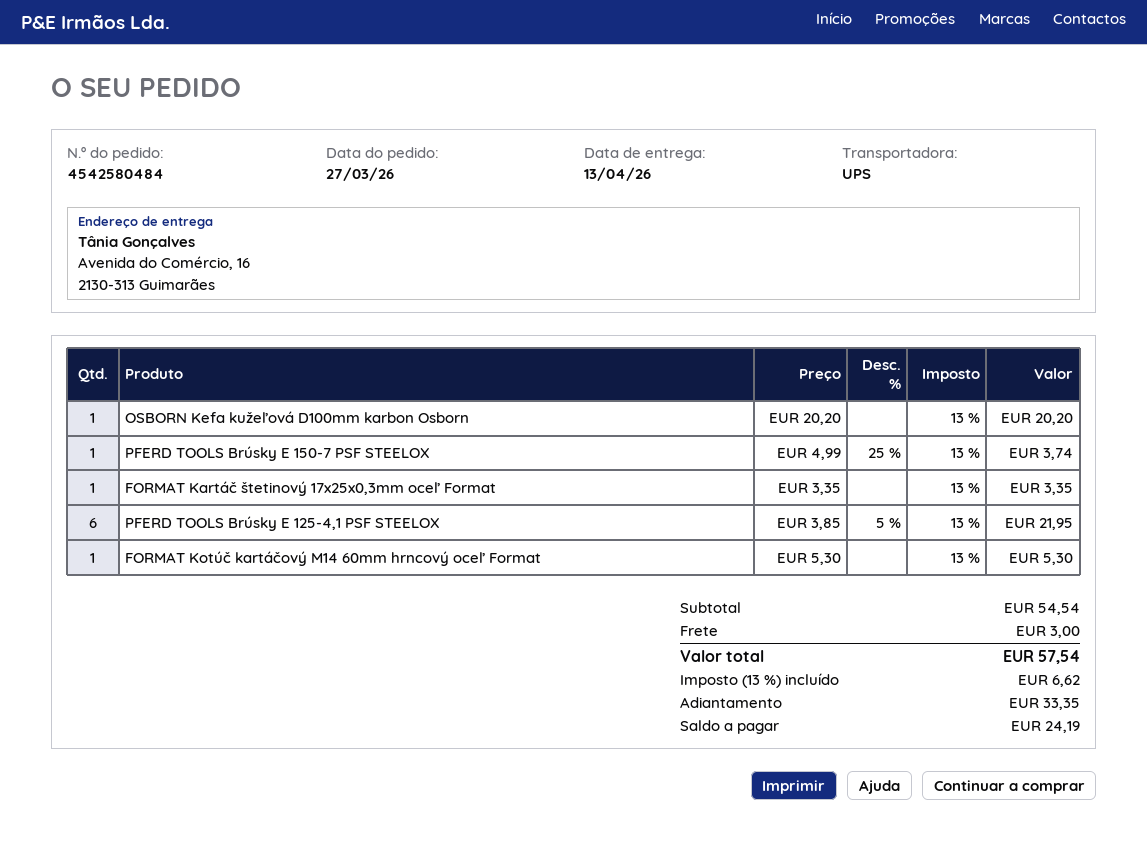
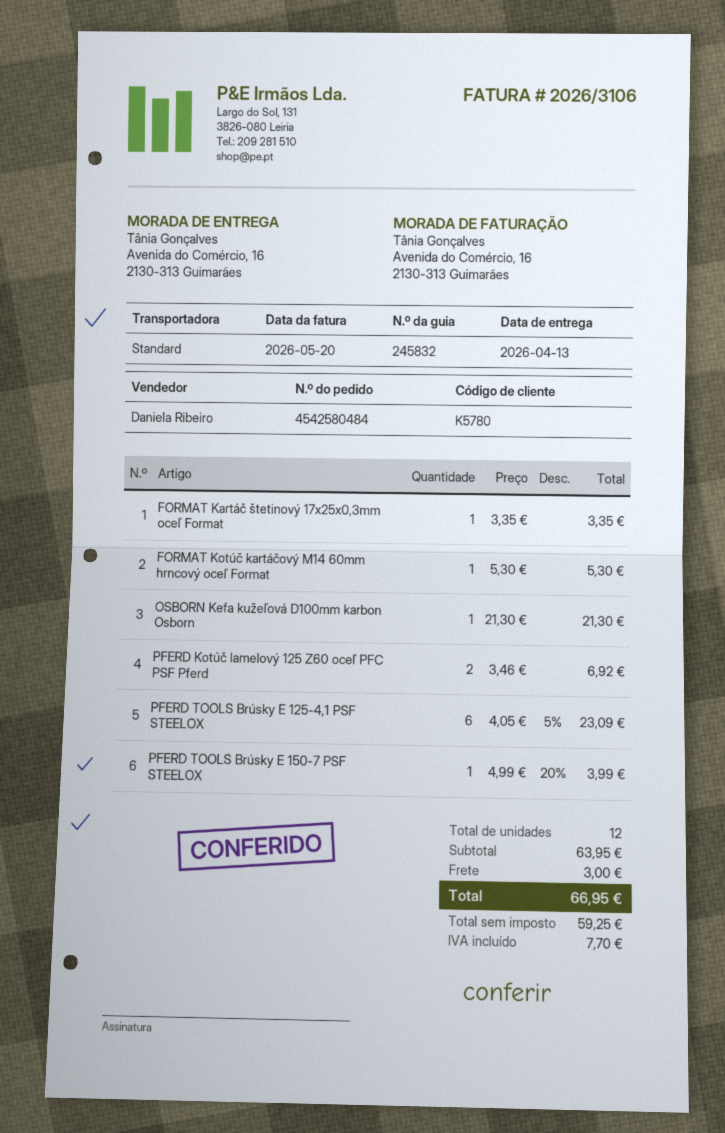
shipping method: UPS -> standard
OSBORN Kefa kužeľová D100mm karbon Osborn: 1 x 20.20 = 20.20 -> 1 x 21.30 = 21.30
PFERD TOOLS Brúsky E 150-7 PSF STEELOX: 1 x 4.99 - 25% = 3.74 -> 1 x 4.99 - 20% = 3.99
PFERD TOOLS Brúsky E 125-4,1 PSF STEELOX: 6 x 3.85 - 5% = 21.95 -> 6 x 4.05 - 5% = 23.09
PFERD Kotúč lamelový 125 Z60 oceľ PFC PSF Pferd: none -> 2 x 3.46 = 6.92
subtotal: 54.54 -> 63.95
tax: 6.62 -> 7.70
total: 57.54 -> 66.95

